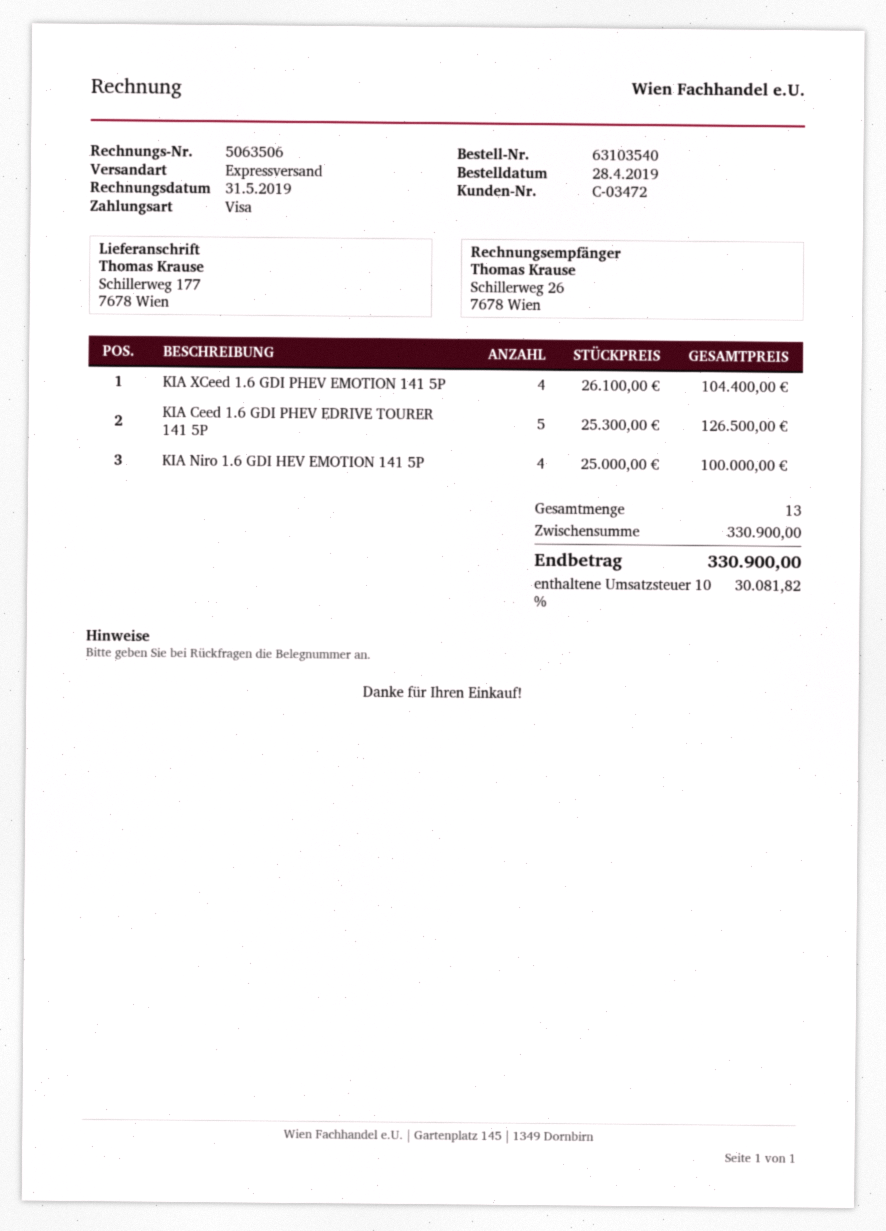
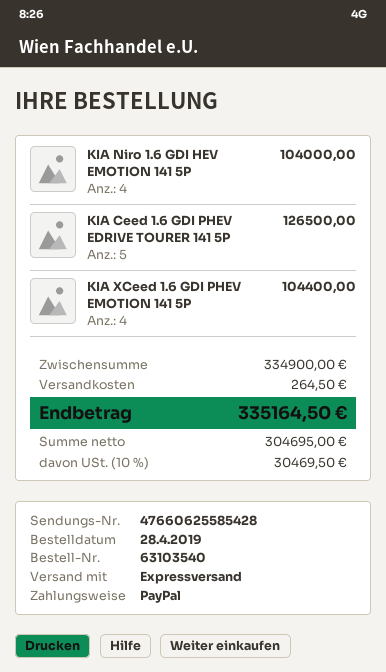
payment method: Visa -> PayPal
KIA Niro 1.6 GDI HEV EMOTION 141 5P: 4 for 100000.00 -> 4 for 104000.00
subtotal: 330900.00 -> 334900.00
shipping: none -> 264.50
tax: 10% = 30081.82 -> 10% = 30469.50
total: 330900.00 -> 335164.50

